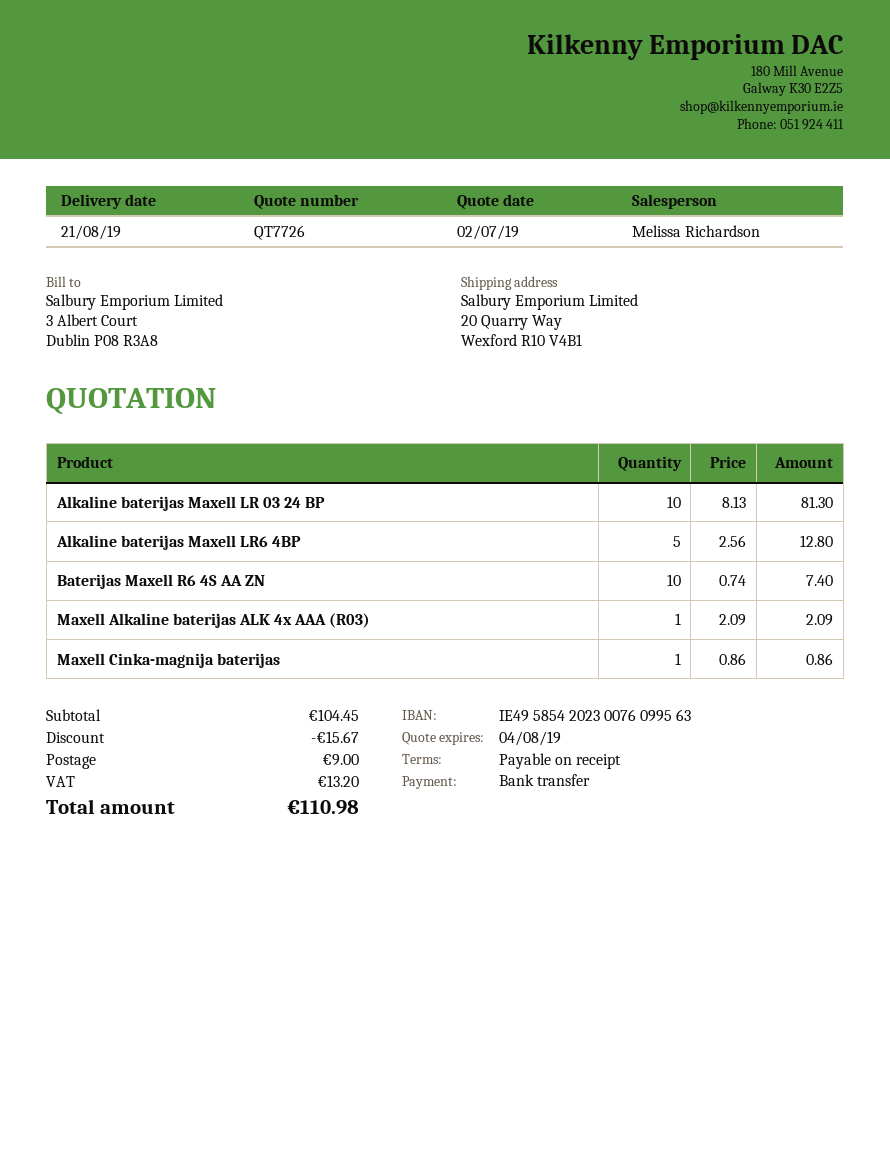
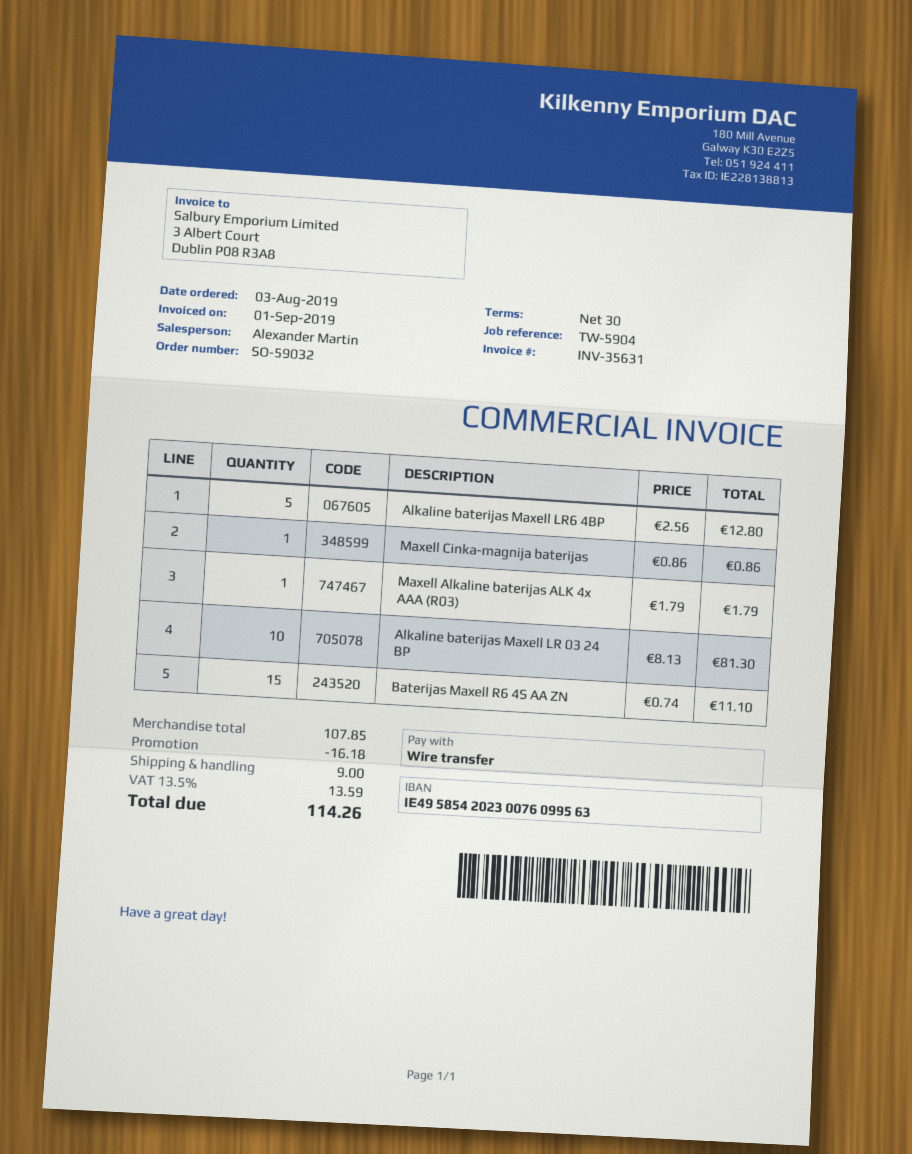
payment terms: on receipt -> 30 days
sales rep: Melissa Richardson -> Alexander Martin
Baterijas Maxell R6 4S AA ZN: 10 x 0.74 = 7.40 -> 15 x 0.74 = 11.10
Maxell Alkaline baterijas ALK 4x AAA (R03): 1 x 2.09 = 2.09 -> 1 x 1.79 = 1.79
subtotal: 104.45 -> 107.85
discount: 15.67 -> 16.18
tax: 13.20 -> 13.59
total: 110.98 -> 114.26

